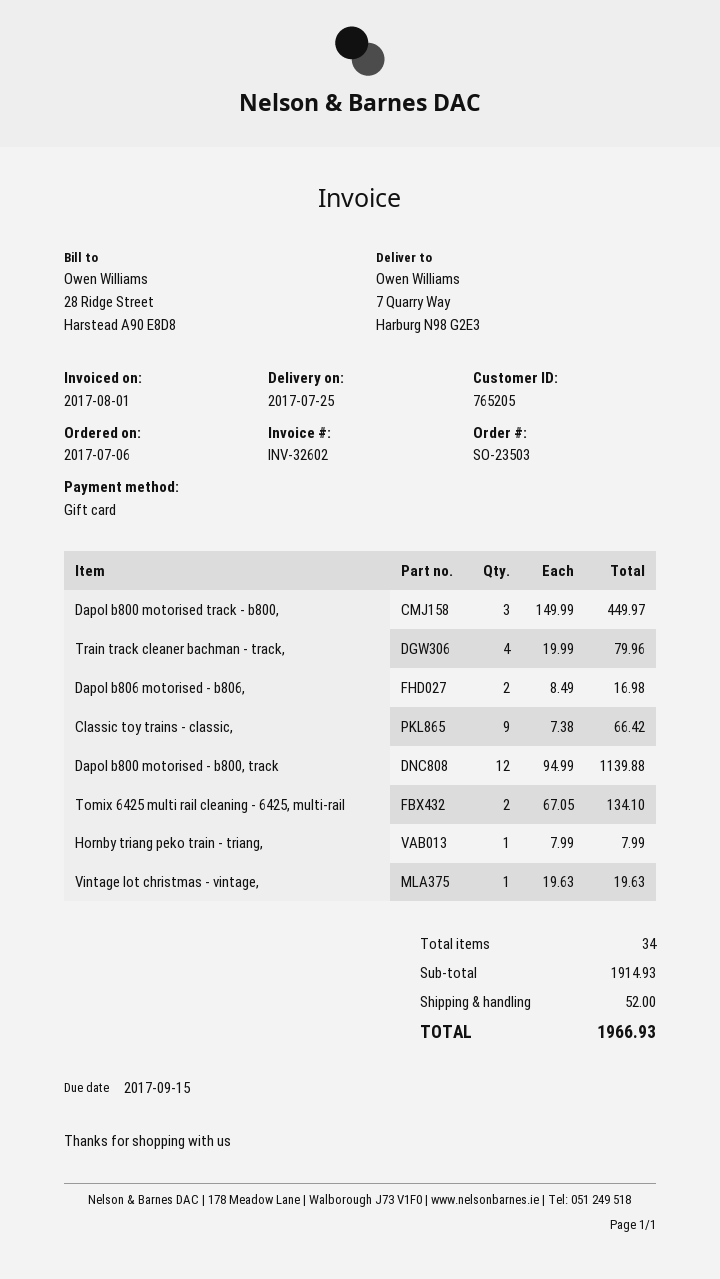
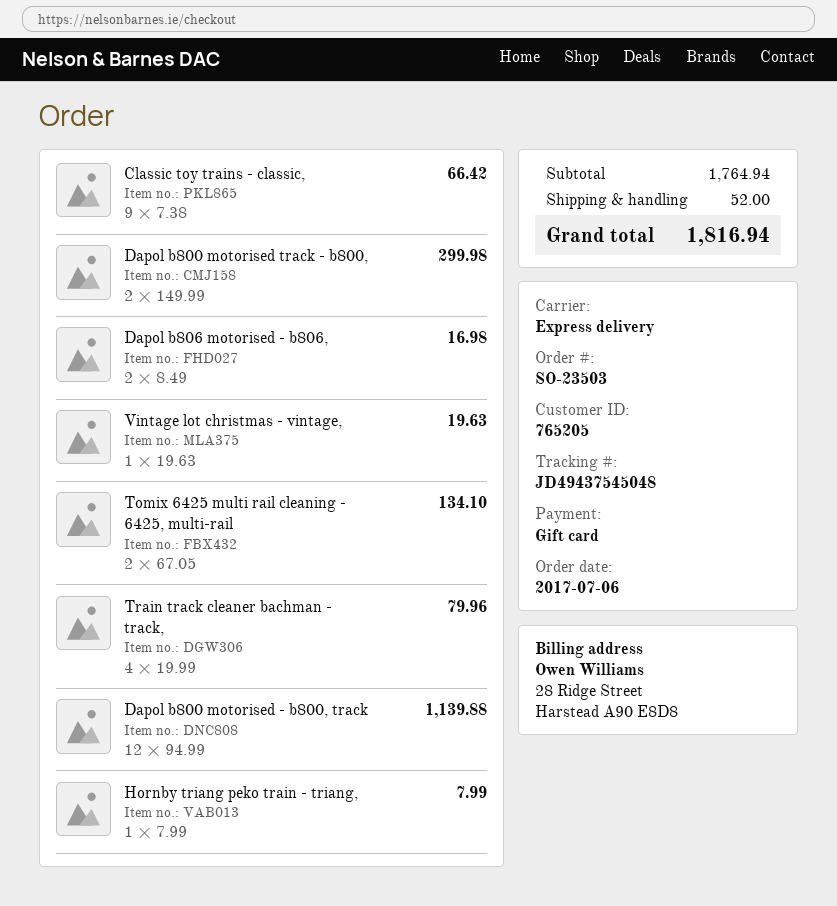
Dapol b800 motorised track - b800,: 3 x 149.99 = 449.97 -> 2 x 149.99 = 299.98
subtotal: 1914.93 -> 1764.94
total: 1966.93 -> 1816.94

